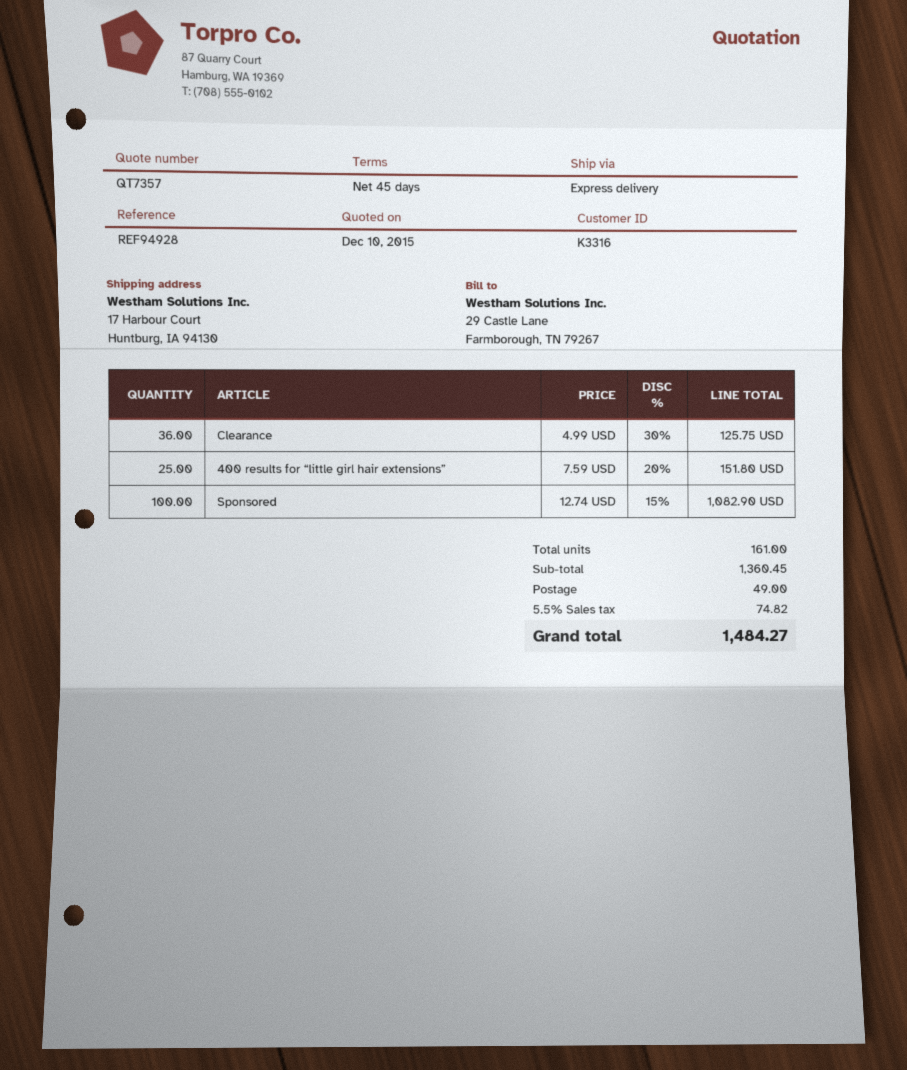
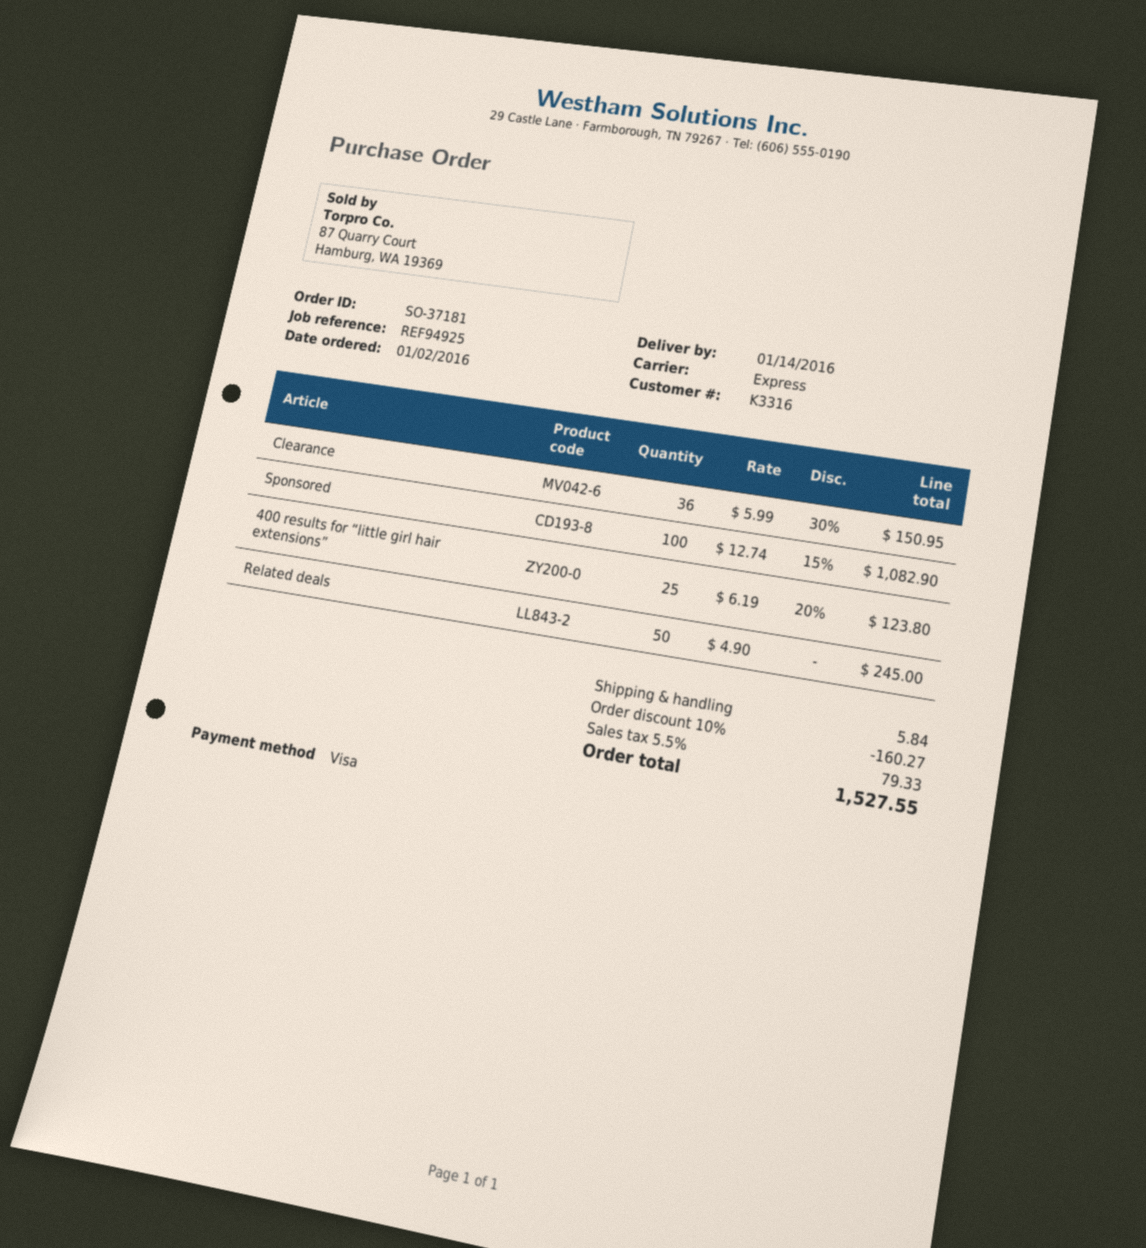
reference: REF94928 -> REF94925
Clearance: 36 x 4.99 - 30% = 125.75 -> 36 x 5.99 - 30% = 150.95
400 results for “little girl hair extensions”: 25 x 7.59 - 20% = 151.80 -> 25 x 6.19 - 20% = 123.80
Related deals: none -> 50 x 4.90 = 245.00
discount: none -> 10% = 160.27
shipping: 49.00 -> 5.84
tax: 5.5% = 74.82 -> 5.5% = 79.33
total: 1484.27 -> 1527.55

